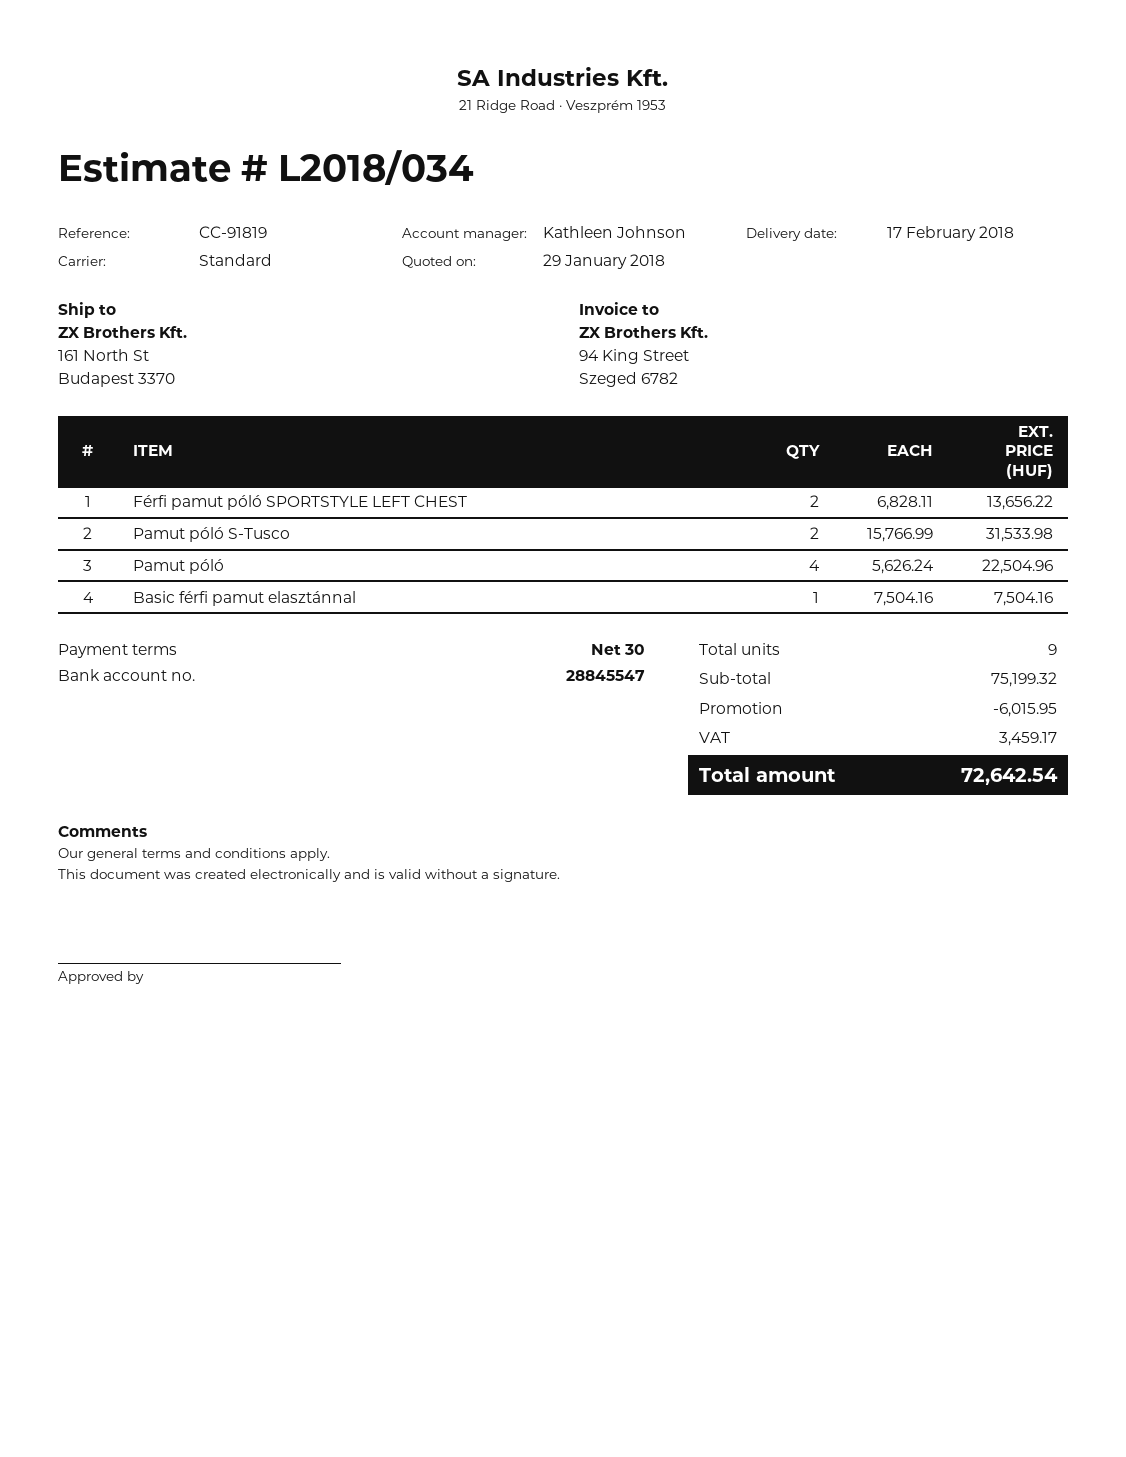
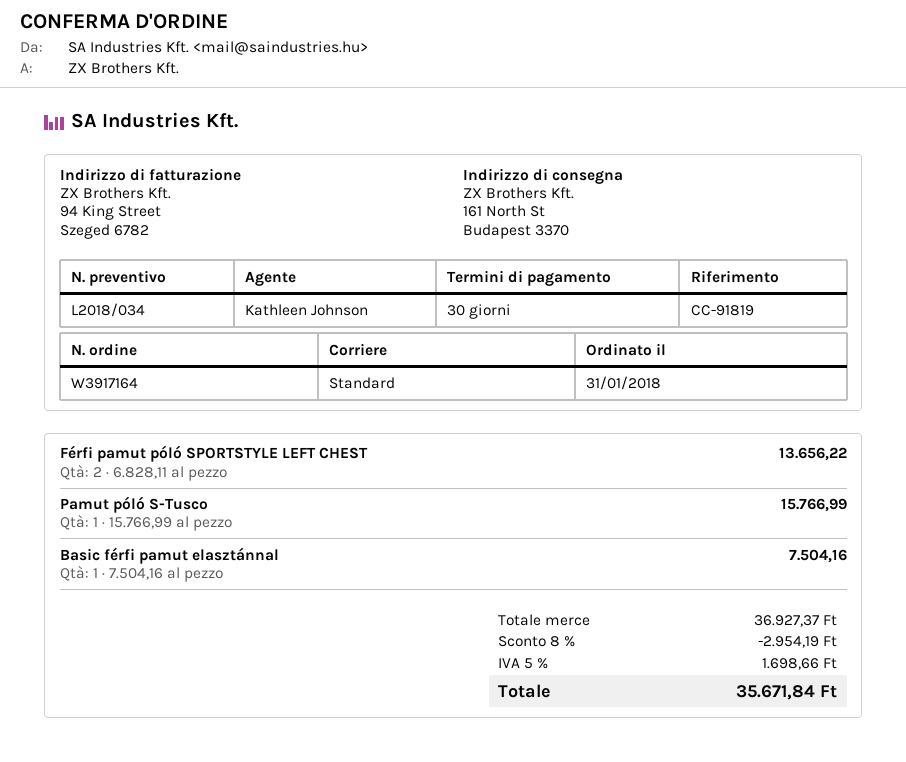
Pamut póló S-Tusco: 2 x 15766.99 = 31533.98 -> 1 x 15766.99 = 15766.99
Pamut póló: 4 x 5626.24 = 22504.96 -> none
subtotal: 75199.32 -> 36927.37
discount: 6015.95 -> 2954.19
tax: 3459.17 -> 1698.66
total: 72642.54 -> 35671.84

